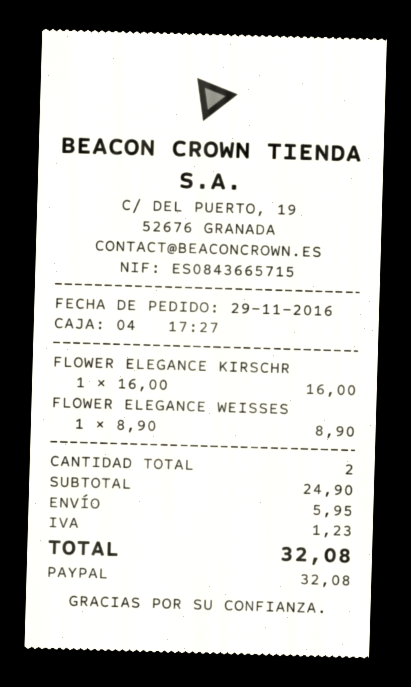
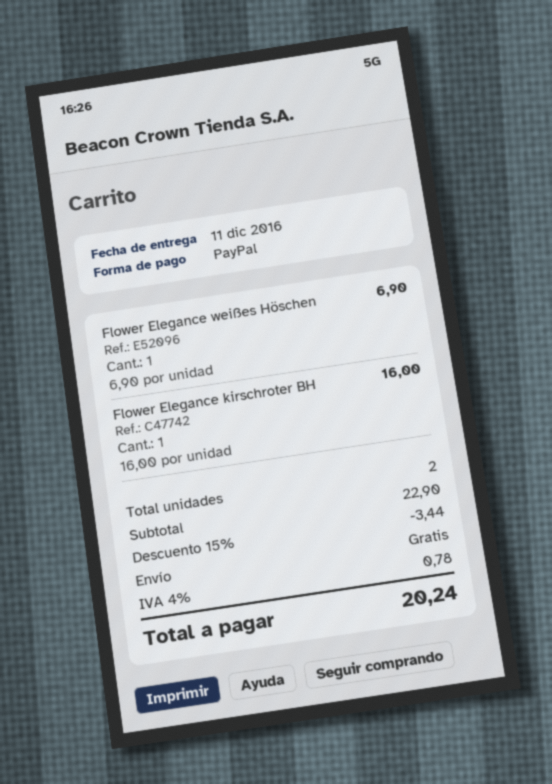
FLOWER ELEGANCE WEISSES: 1 x 8.90 = 8.90 -> 1 x 6.90 = 6.90
subtotal: 24.90 -> 22.90
discount: none -> 15% = 3.44
shipping: 5.95 -> 0.00
tax: 1.23 -> 0.78
total: 32.08 -> 20.24

